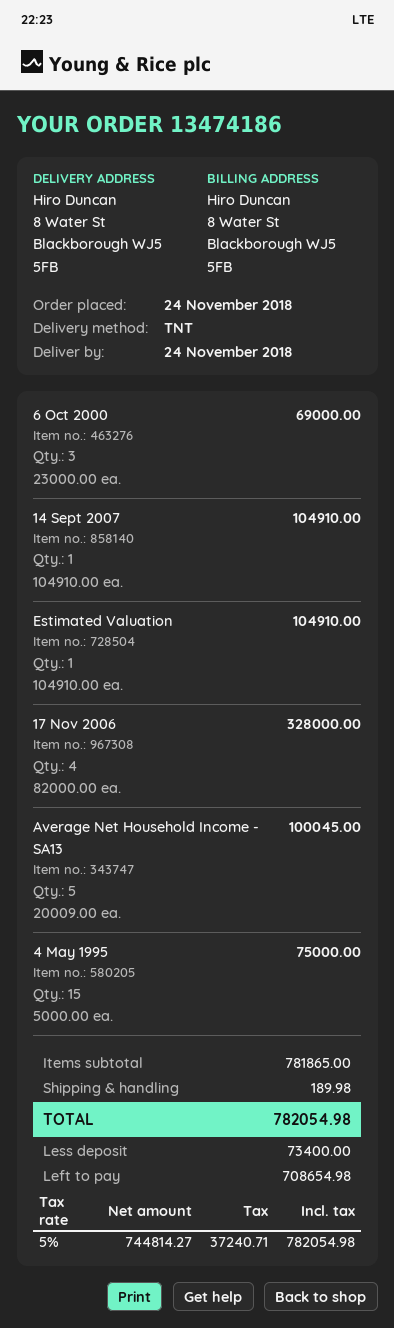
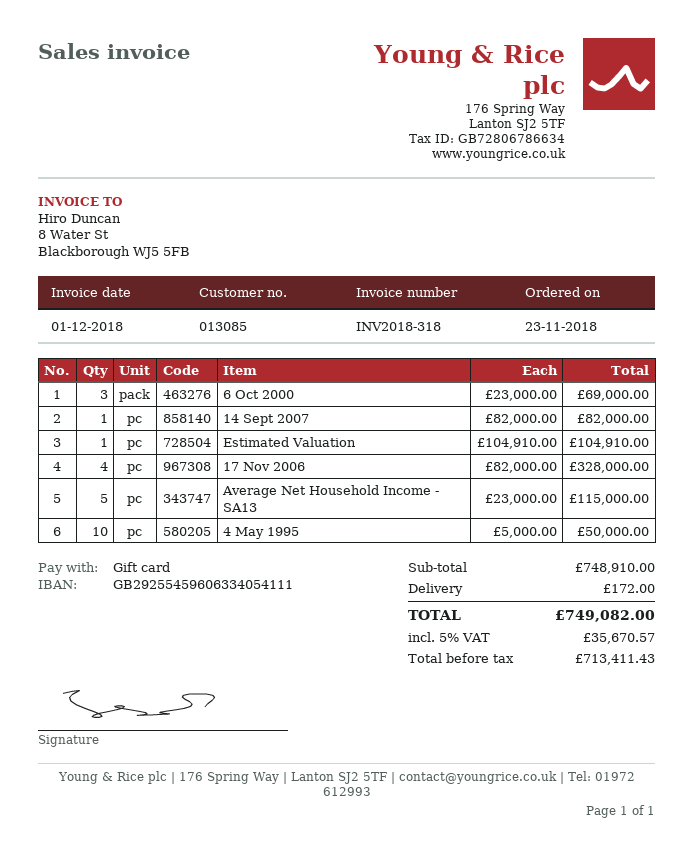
order date: 2018-11-24 -> 2018-11-23
14 Sept 2007: 1 x 104910.00 = 104910.00 -> 1 x 82000.00 = 82000.00
Average Net Household Income - SA13: 5 x 20009.00 = 100045.00 -> 5 x 23000.00 = 115000.00
4 May 1995: 15 x 5000.00 = 75000.00 -> 10 x 5000.00 = 50000.00
subtotal: 781865.00 -> 748910.00
shipping: 189.98 -> 172.00
net: 744814.27 -> 713411.43
tax: 5% = 37240.71 -> 5% = 35670.57
total: 782054.98 -> 749082.00

